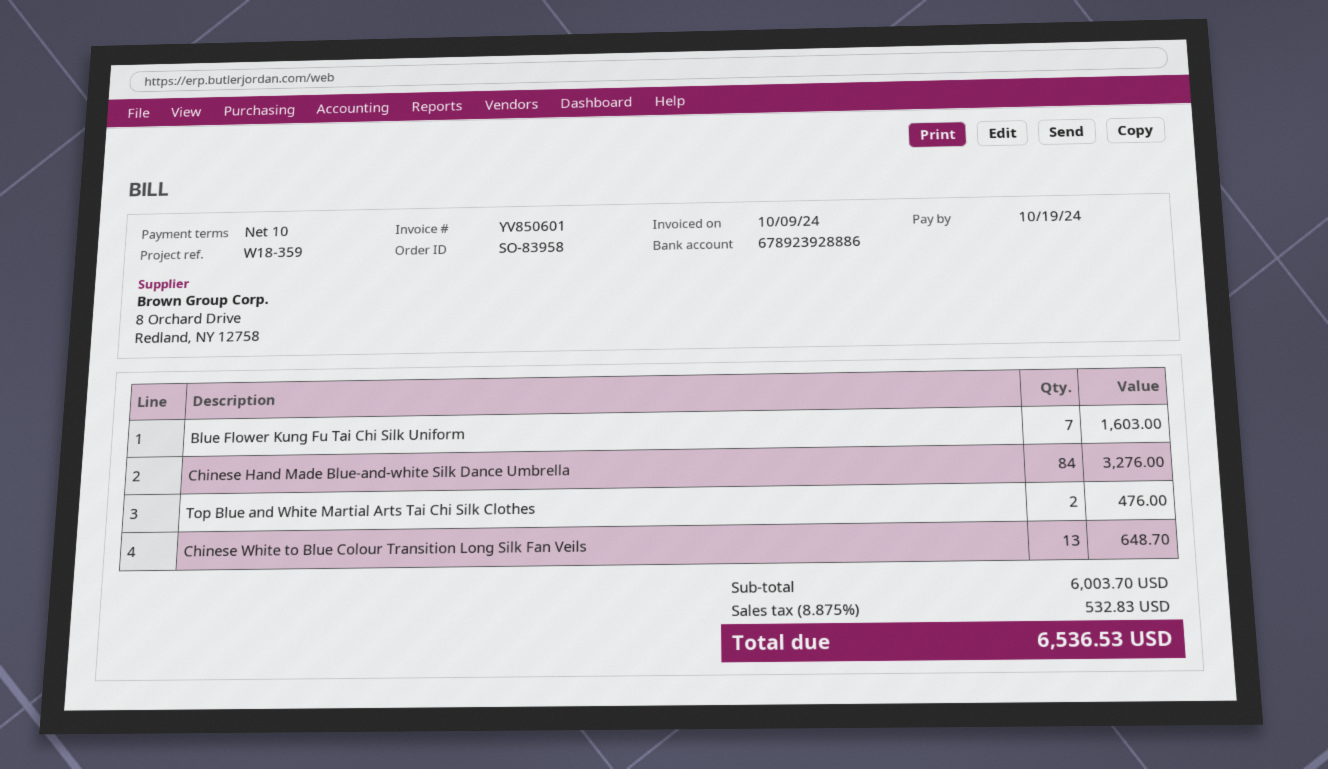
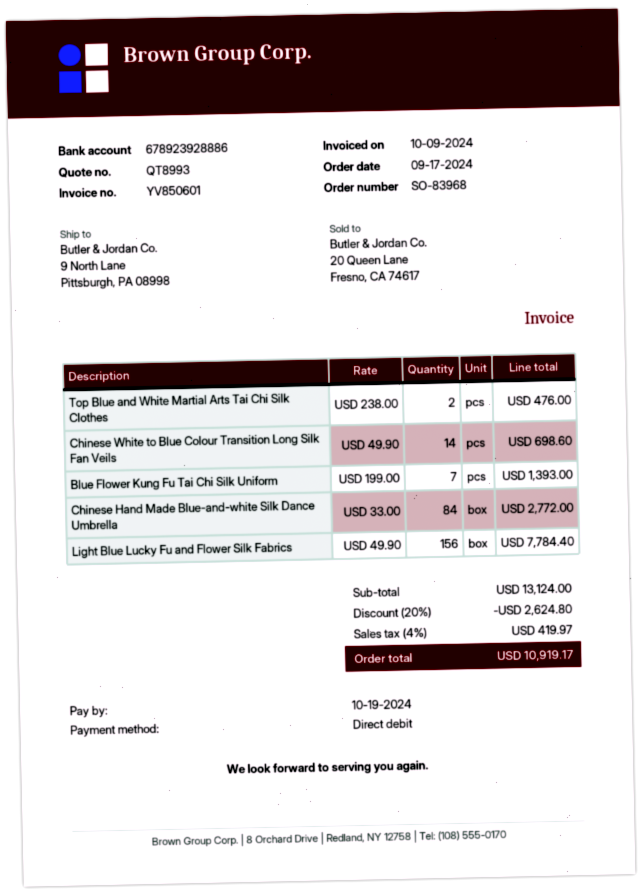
order number: SO-83958 -> SO-83968
Blue Flower Kung Fu Tai Chi Silk Uniform: 7 for 1603.00 -> 7 for 1393.00
Chinese Hand Made Blue-and-white Silk Dance Umbrella: 84 for 3276.00 -> 84 for 2772.00
Chinese White to Blue Colour Transition Long Silk Fan Veils: 13 for 648.70 -> 14 for 698.60
Light Blue Lucky Fu and Flower Silk Fabrics: none -> 156 for 7784.40
subtotal: 6003.70 -> 13124.00
discount: none -> 20% = 2624.80
tax: 8.875% = 532.83 -> 4% = 419.97
total: 6536.53 -> 10919.17

